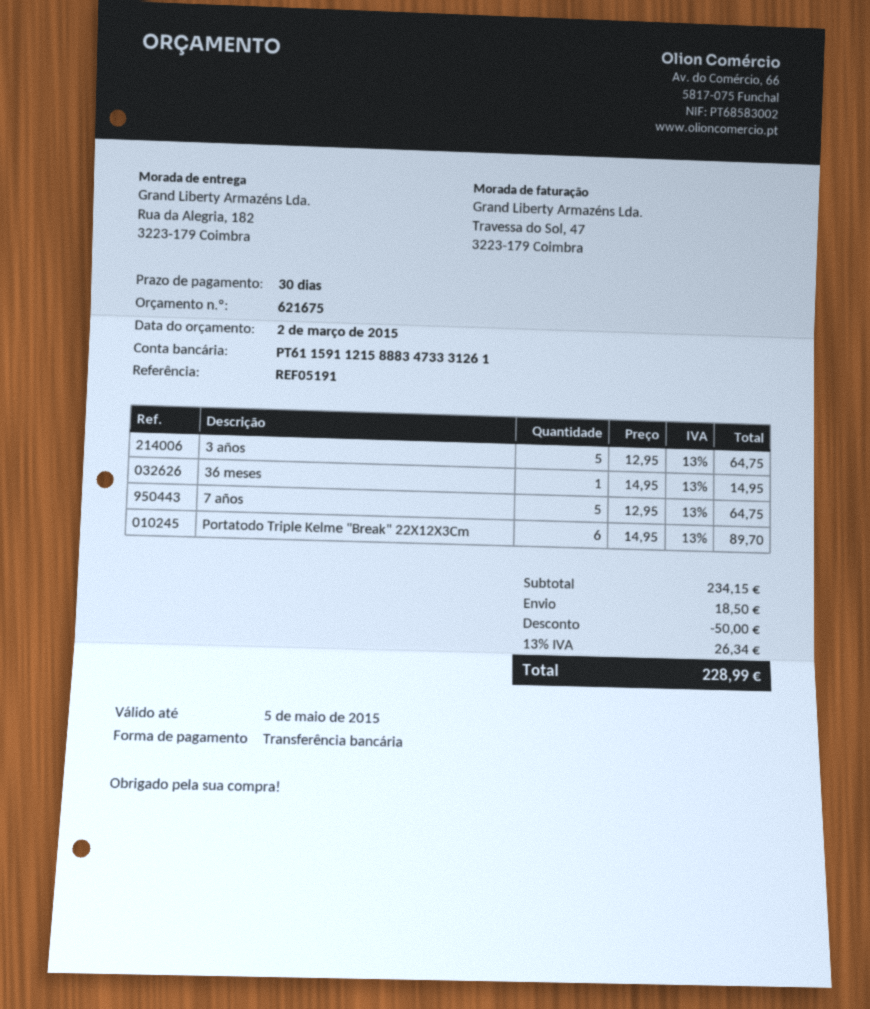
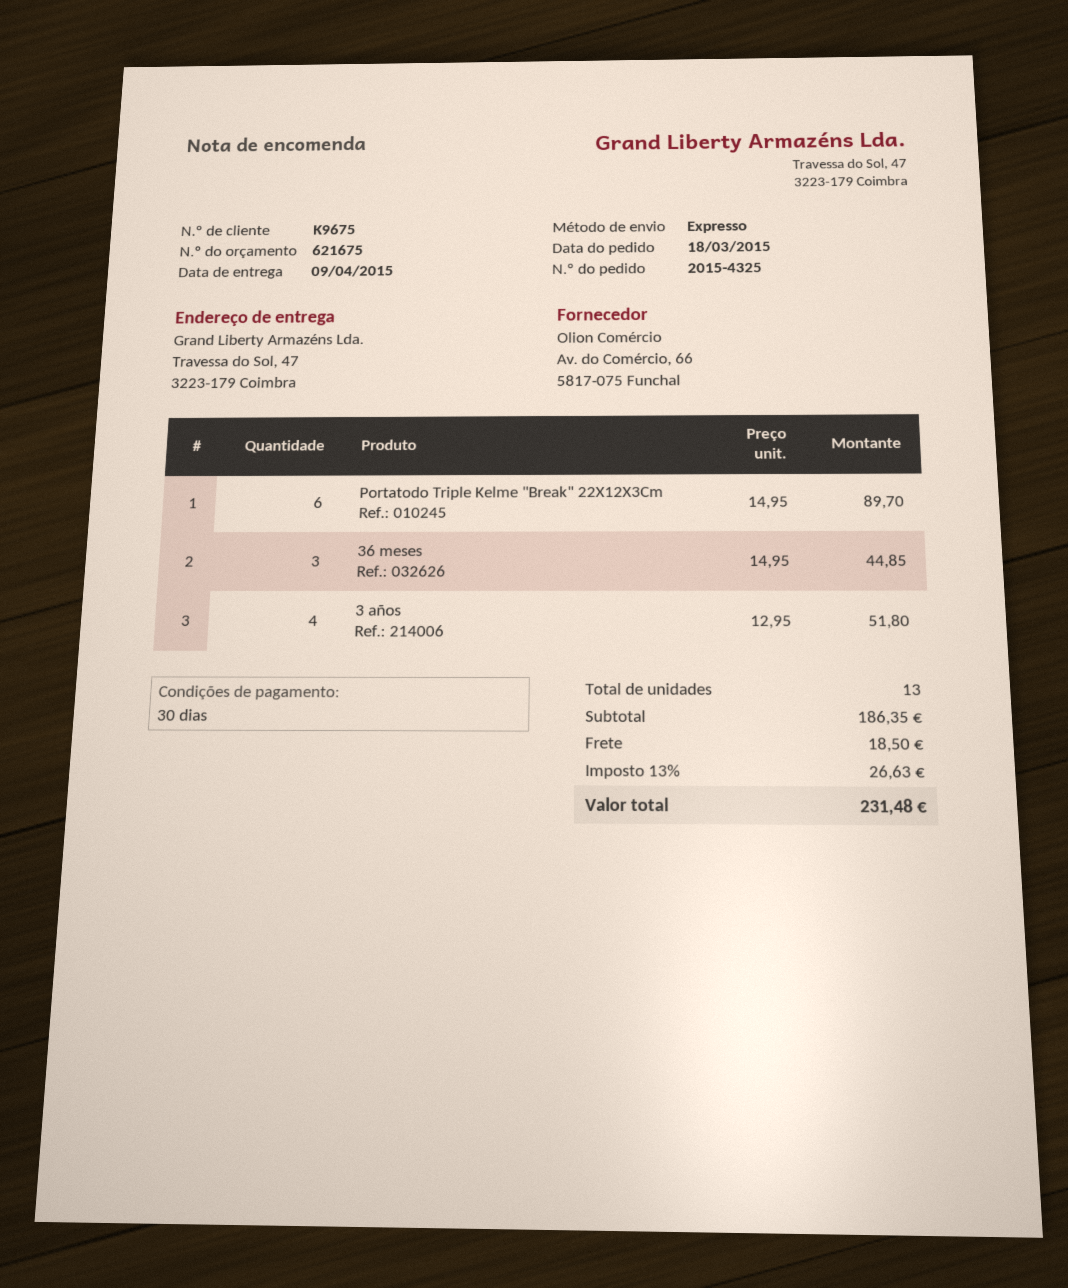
ship to: Rua da Alegria, 182, 3223-179 Coimbra -> Travessa do Sol, 47, 3223-179 Coimbra
3 años: 5 x 12.95 = 64.75 -> 4 x 12.95 = 51.80
36 meses: 1 x 14.95 = 14.95 -> 3 x 14.95 = 44.85
7 años: 5 x 12.95 = 64.75 -> none
subtotal: 234.15 -> 186.35
discount: 50.00 -> none
tax: 13% = 26.34 -> 13% = 26.63
total: 228.99 -> 231.48

